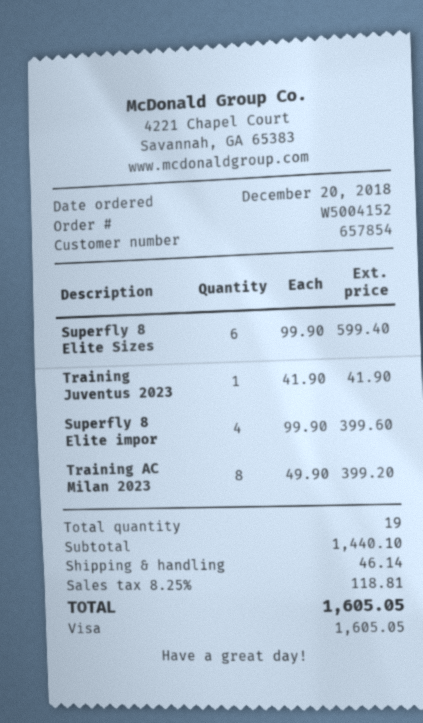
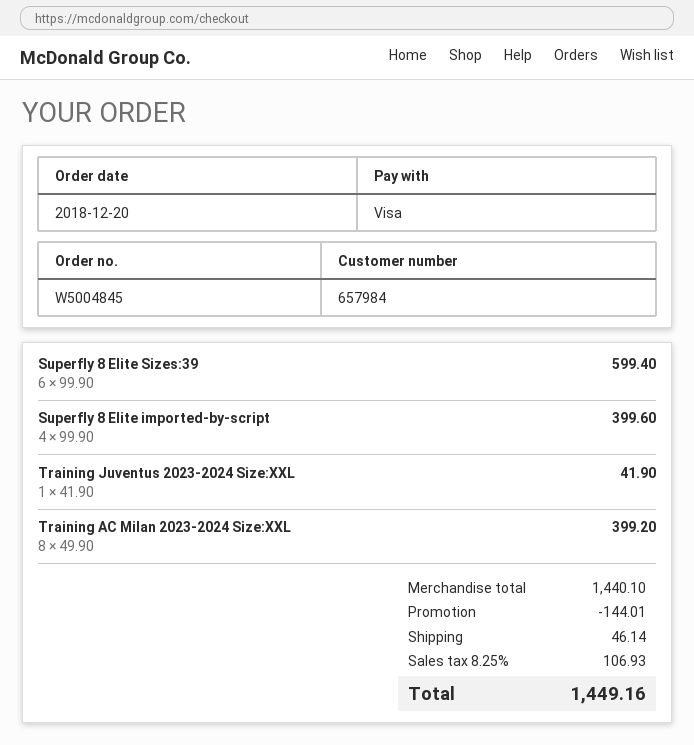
order number: W5004152 -> W5004845
customer number: 657854 -> 657984
discount: none -> 144.01
tax: 8.25% = 118.81 -> 8.25% = 106.93
total: 1605.05 -> 1449.16

